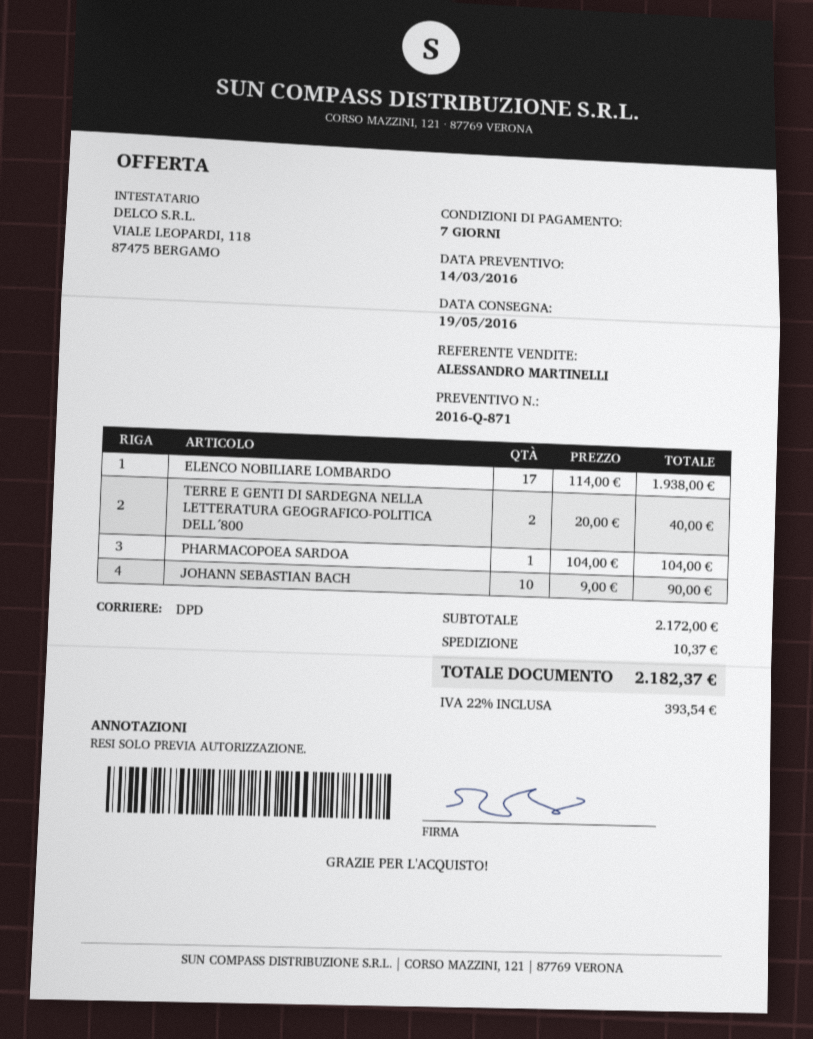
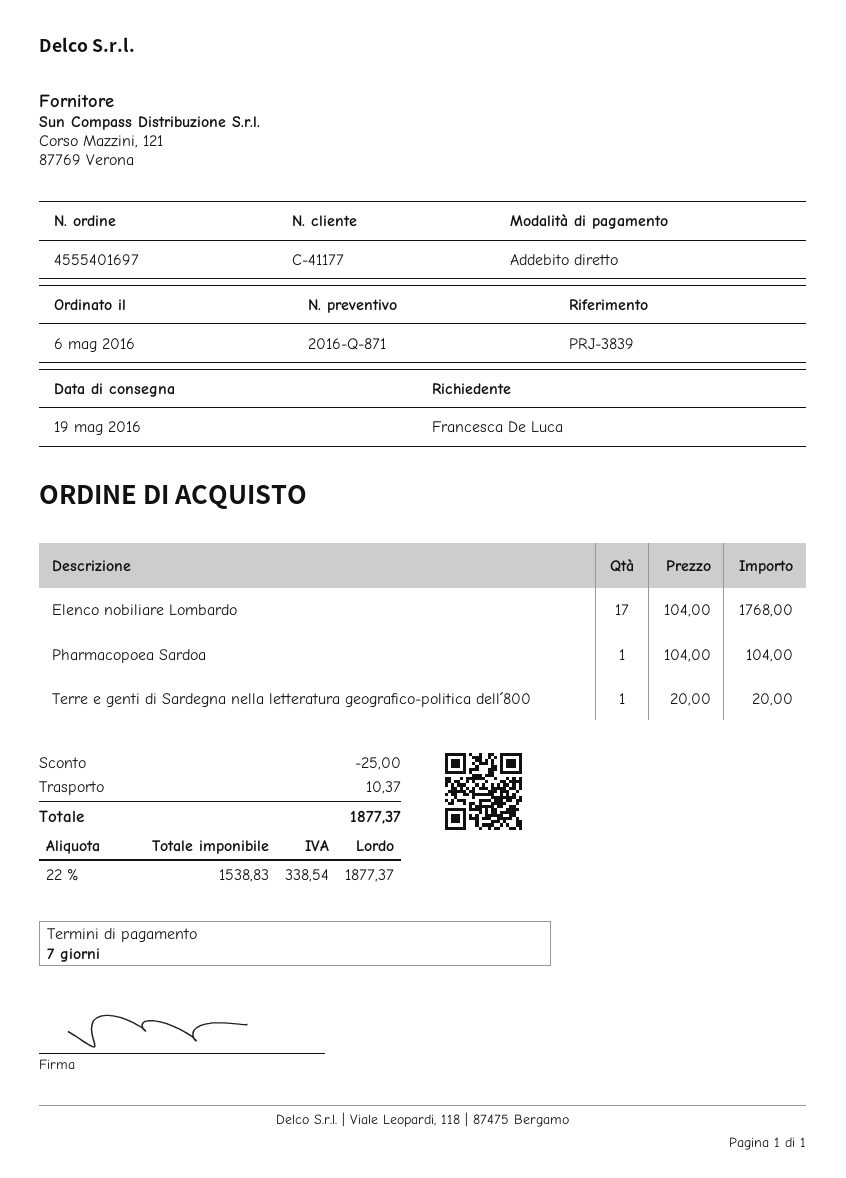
ELENCO NOBILIARE LOMBARDO: 17 x 114.00 = 1938.00 -> 17 x 104.00 = 1768.00
TERRE E GENTI DI SARDEGNA NELLA LETTERATURA GEOGRAFICO-POLITICA DELL´800: 2 x 20.00 = 40.00 -> 1 x 20.00 = 20.00
JOHANN SEBASTIAN BACH: 10 x 9.00 = 90.00 -> none
discount: none -> 25.00
tax: 22% = 393.54 -> 22% = 338.54
total: 2182.37 -> 1877.37

